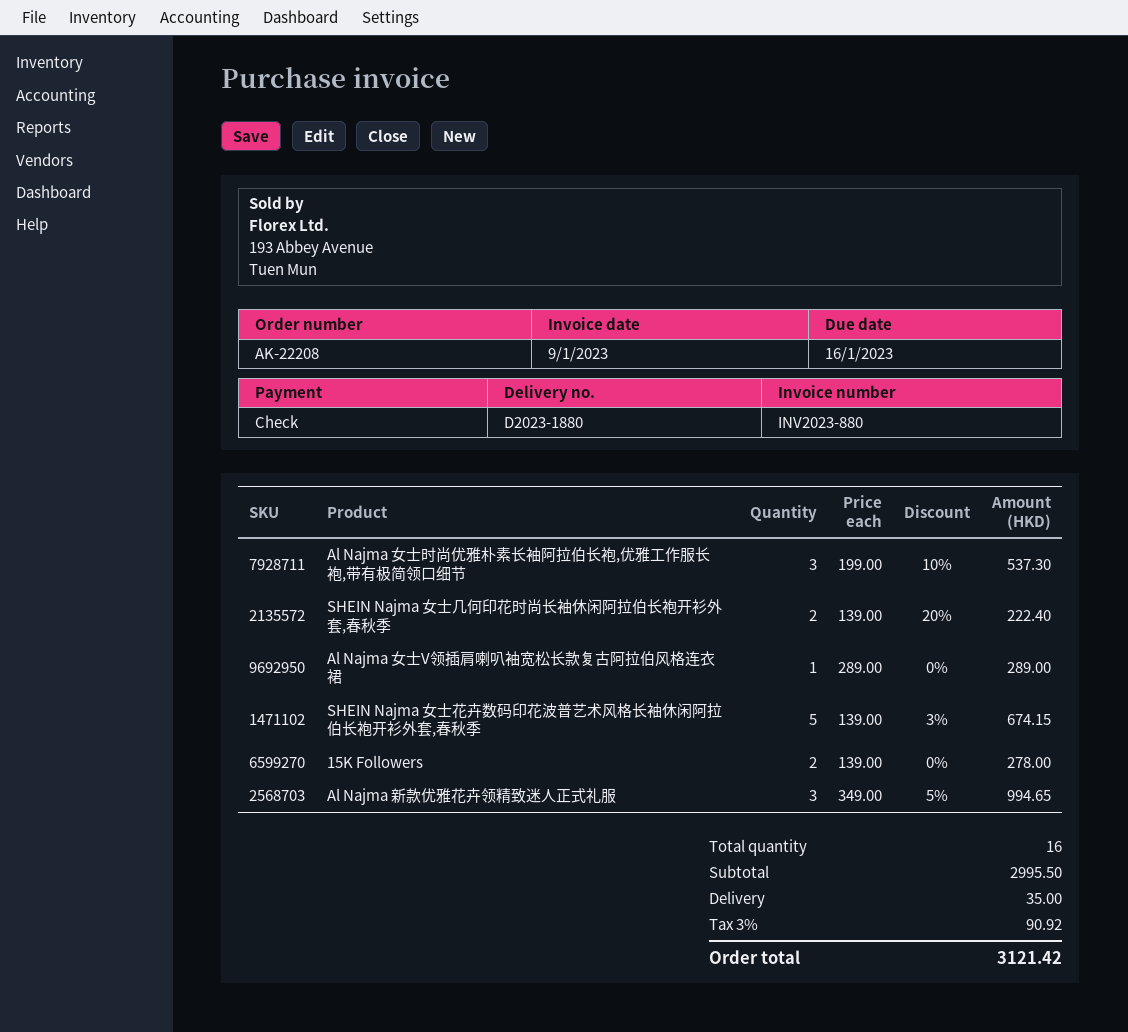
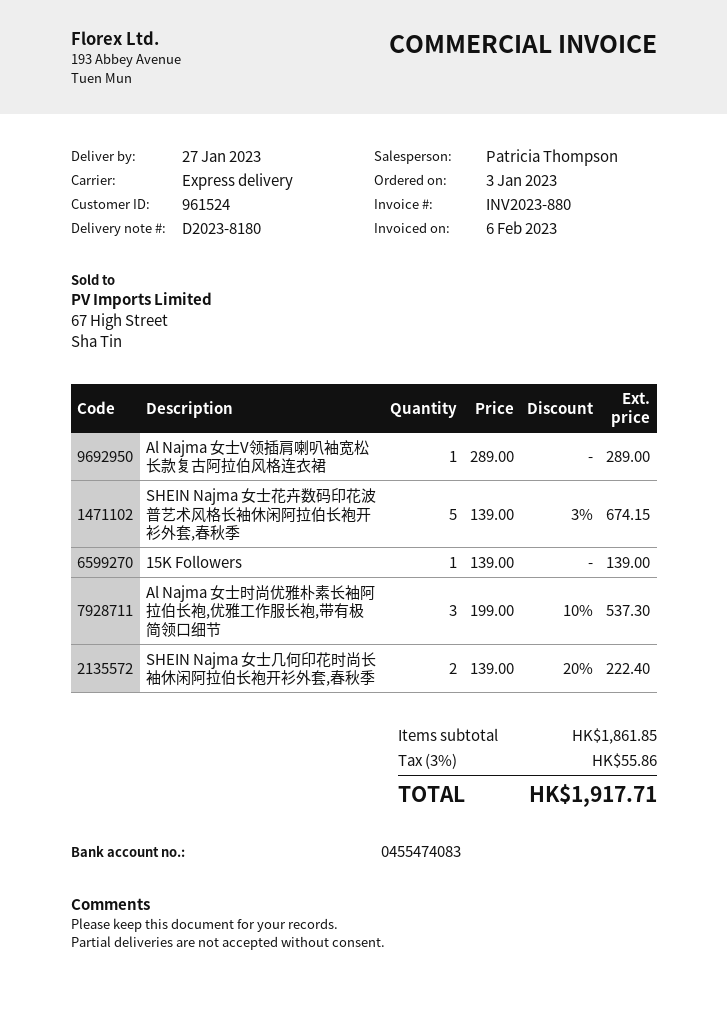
delivery note number: D2023-1880 -> D2023-8180
invoice date: 2023-01-09 -> 2023-02-06
15K Followers: 2 x 139.00 = 278.00 -> 1 x 139.00 = 139.00
Al Najma 新款优雅花卉领精致迷人正式礼服: 3 x 349.00 - 5% = 994.65 -> none
subtotal: 2995.50 -> 1861.85
shipping: 35.00 -> none
tax: 3% = 90.92 -> 3% = 55.86
total: 3121.42 -> 1917.71

